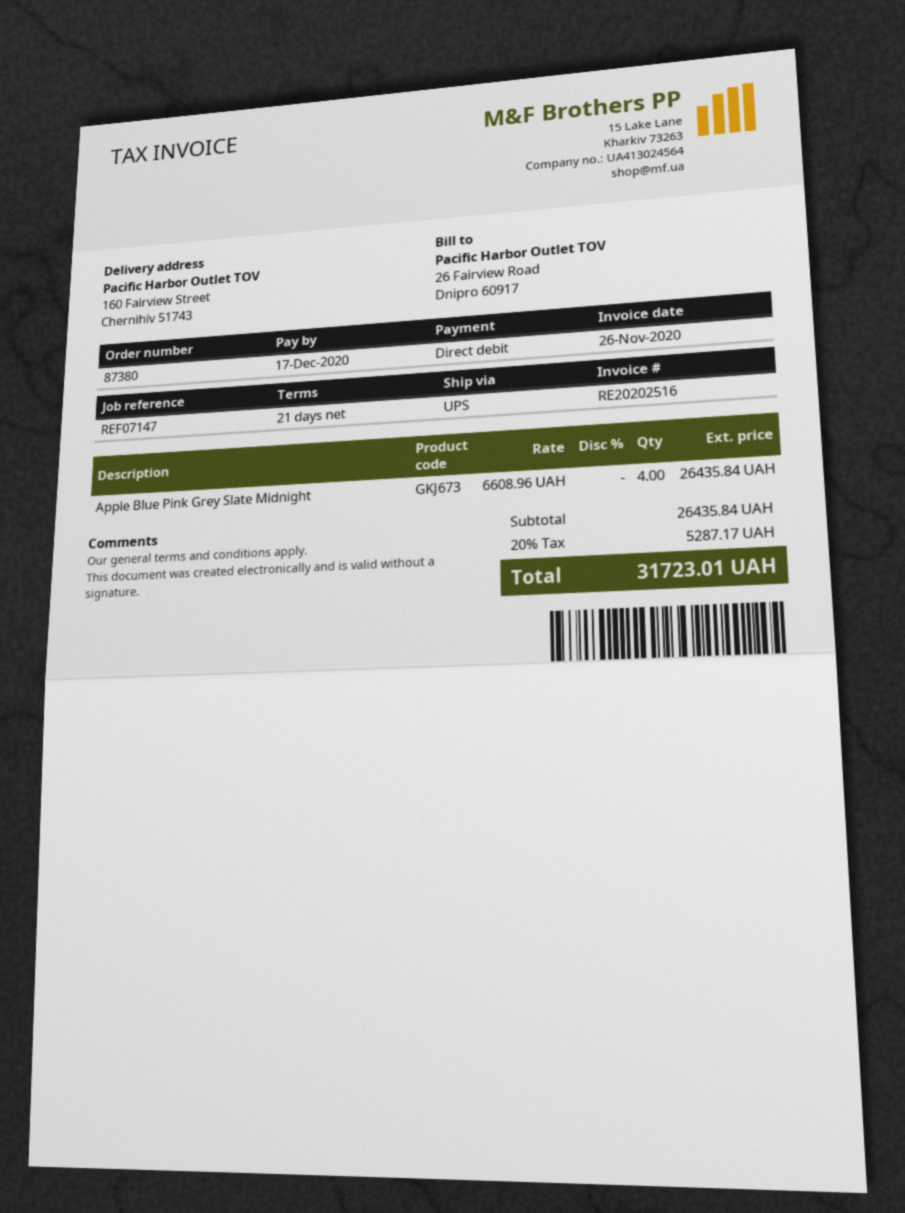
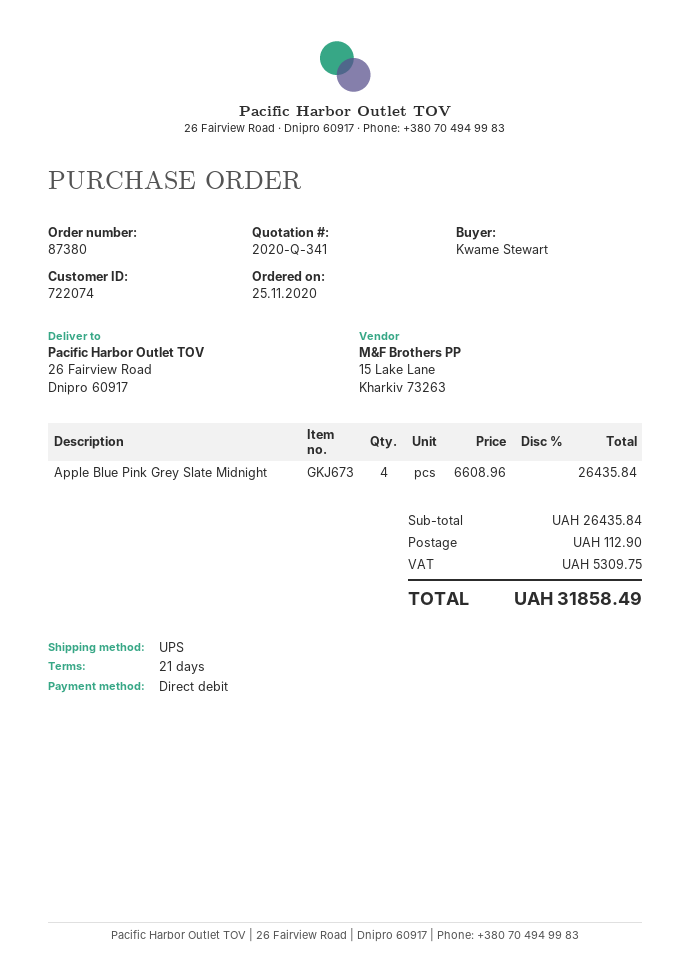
ship to: 160 Fairview Street, Chernihiv 51743 -> 26 Fairview Road, Dnipro 60917
shipping: none -> 112.90
tax: 5287.17 -> 5309.75
total: 31723.01 -> 31858.49

